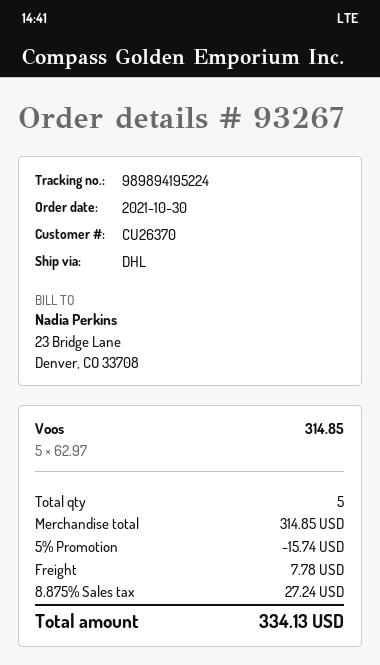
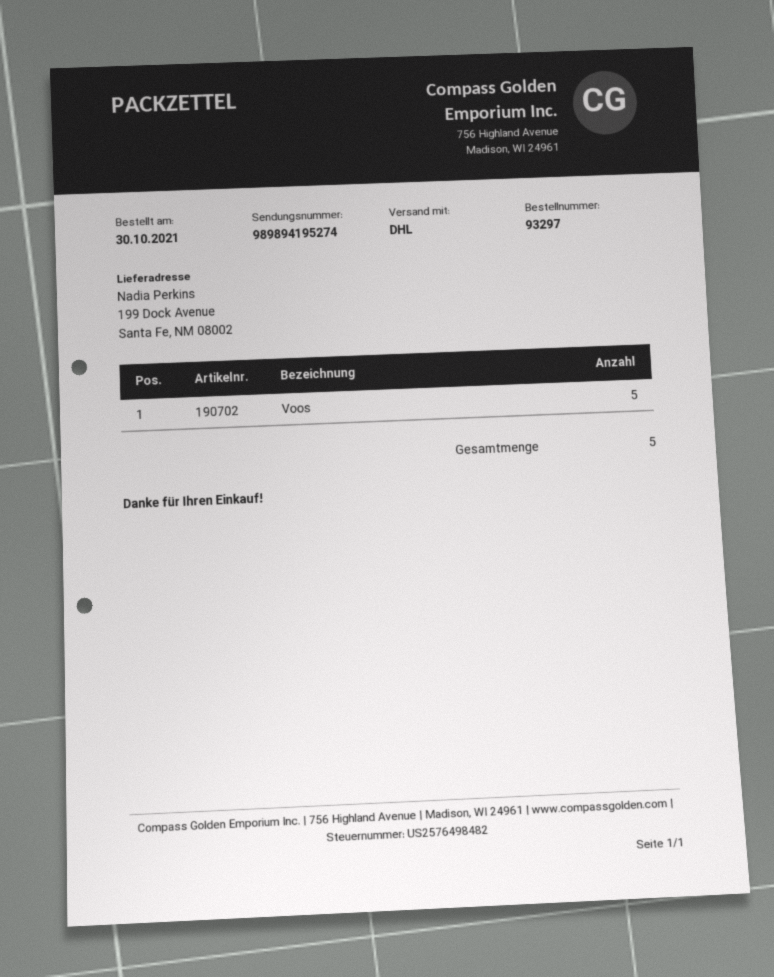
order number: 93267 -> 93297
tracking number: 989894195224 -> 989894195274

